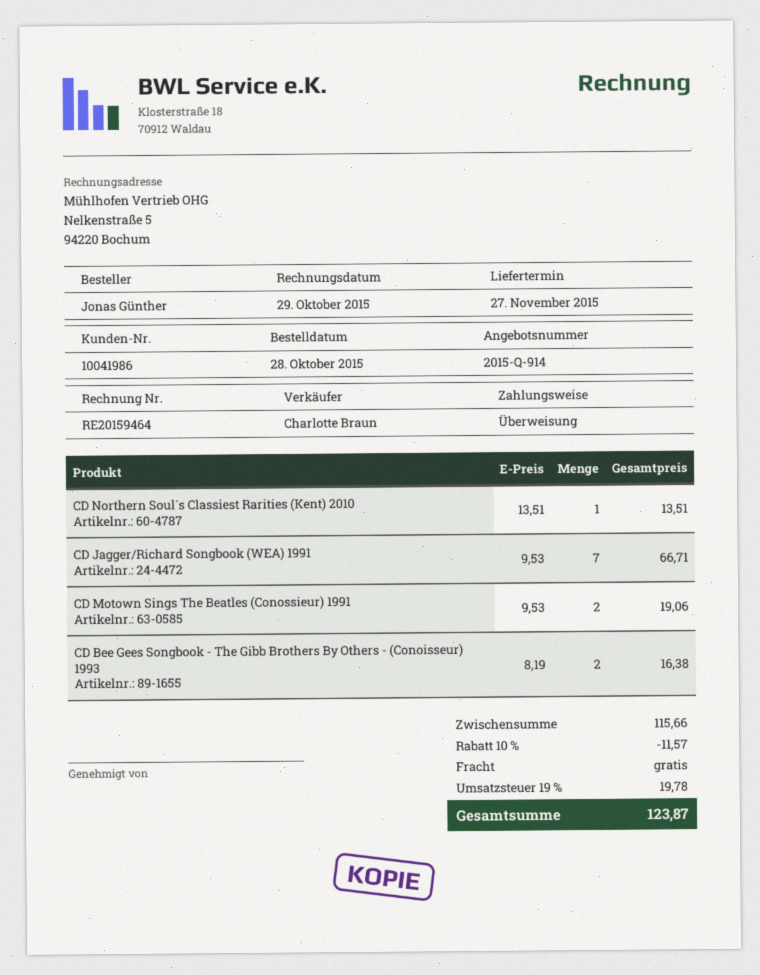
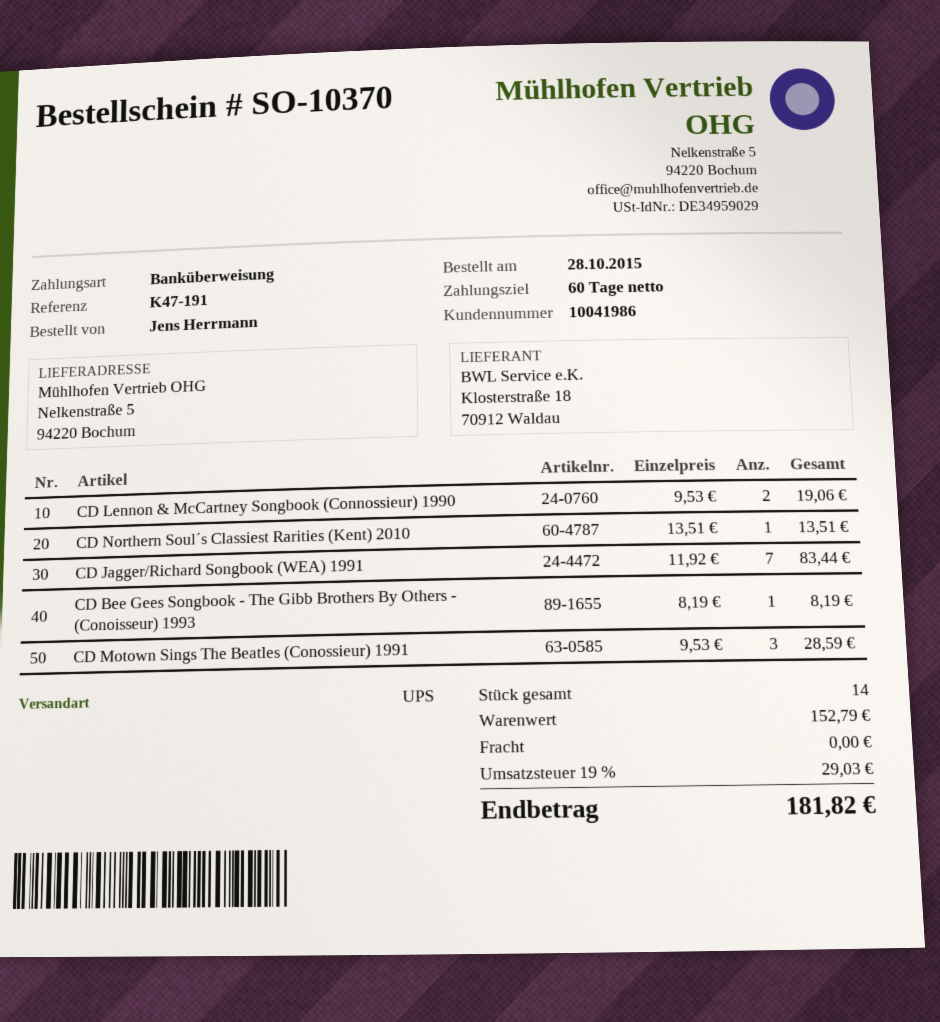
ordered by: Jonas Günther -> Jens Herrmann
CD Jagger/Richard Songbook (WEA) 1991: 7 x 9.53 = 66.71 -> 7 x 11.92 = 83.44
CD Motown Sings The Beatles (Conossieur) 1991: 2 x 9.53 = 19.06 -> 3 x 9.53 = 28.59
CD Bee Gees Songbook - The Gibb Brothers By Others - (Conoisseur) 1993: 2 x 8.19 = 16.38 -> 1 x 8.19 = 8.19
CD Lennon & McCartney Songbook (Connossieur) 1990: none -> 2 x 9.53 = 19.06
subtotal: 115.66 -> 152.79
discount: 10% = 11.57 -> none
tax: 19% = 19.78 -> 19% = 29.03
total: 123.87 -> 181.82

